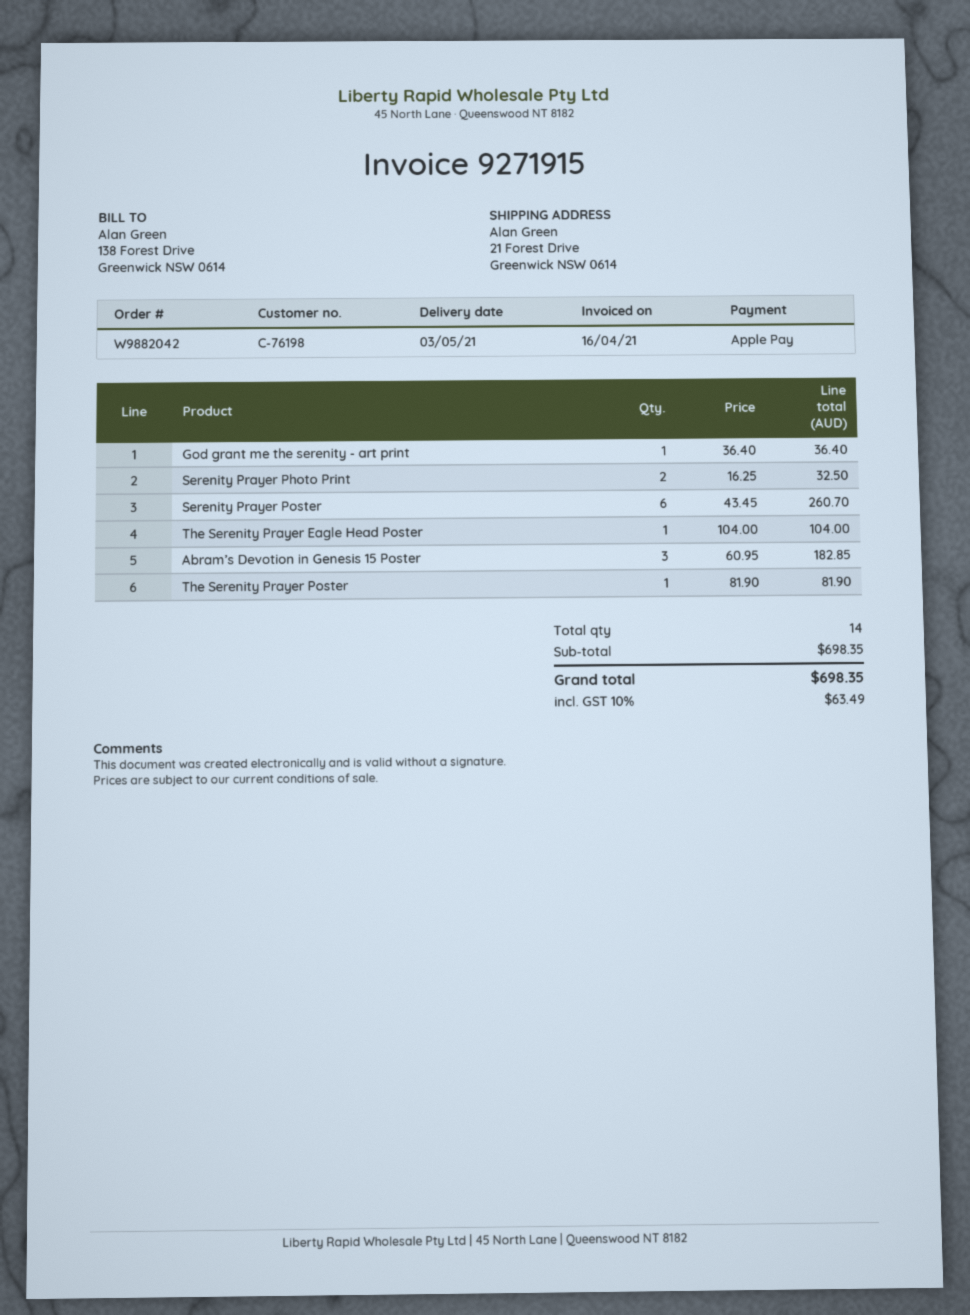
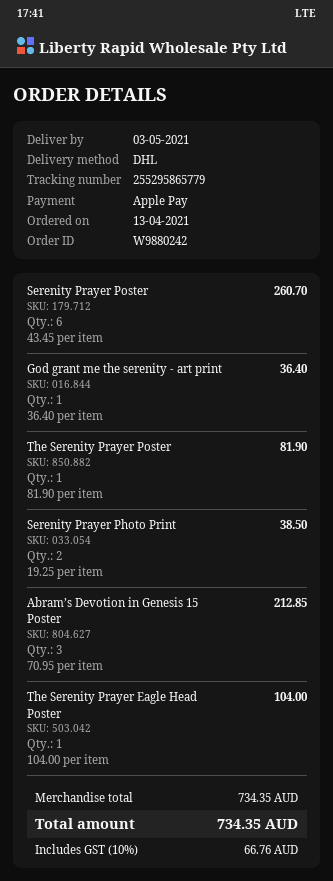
order number: W9882042 -> W9880242
Serenity Prayer Photo Print: 2 x 16.25 = 32.50 -> 2 x 19.25 = 38.50
Abram’s Devotion in Genesis 15 Poster: 3 x 60.95 = 182.85 -> 3 x 70.95 = 212.85
subtotal: 698.35 -> 734.35
tax: 10% = 63.49 -> 10% = 66.76
total: 698.35 -> 734.35

